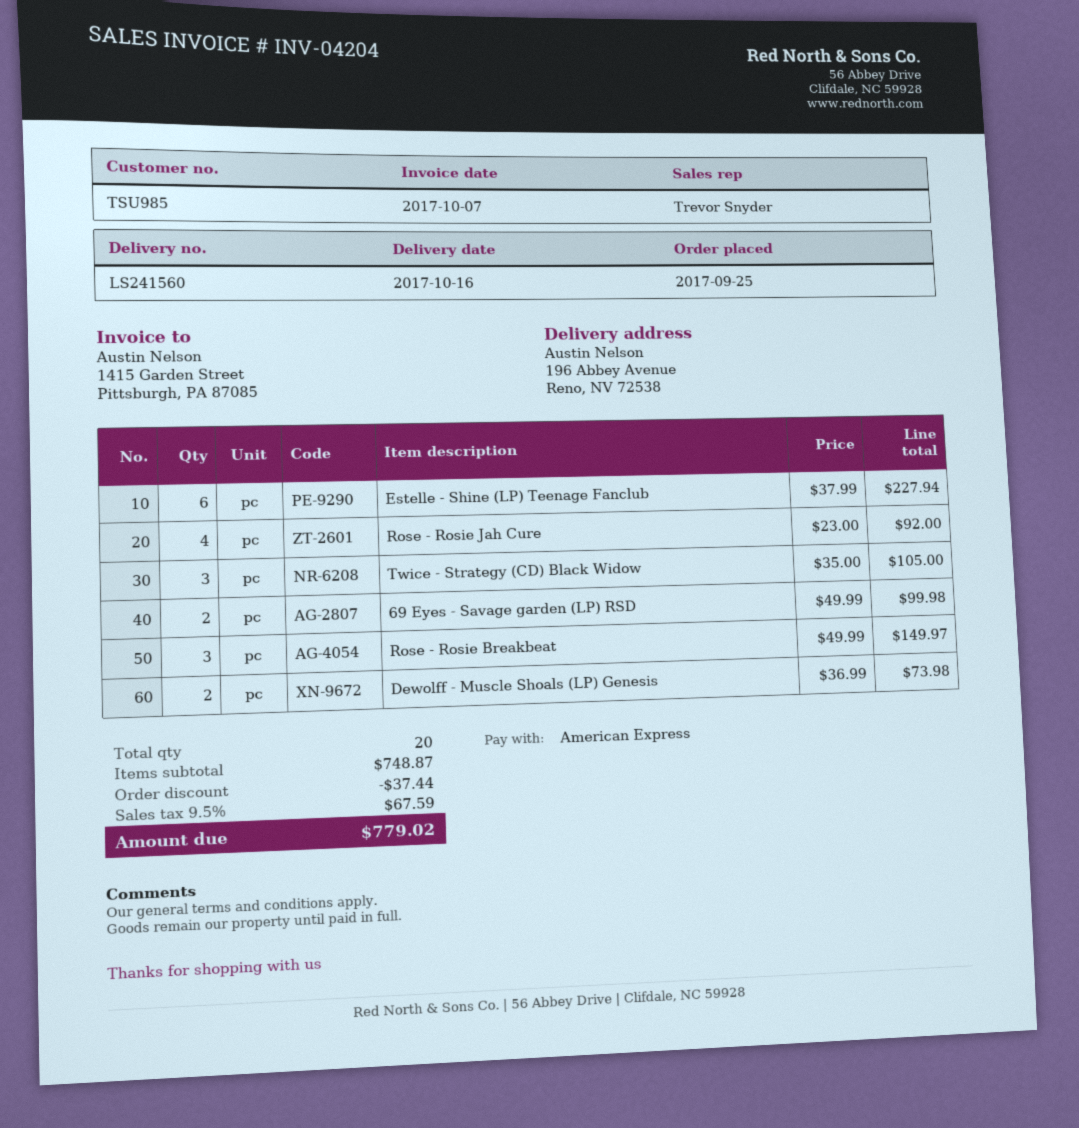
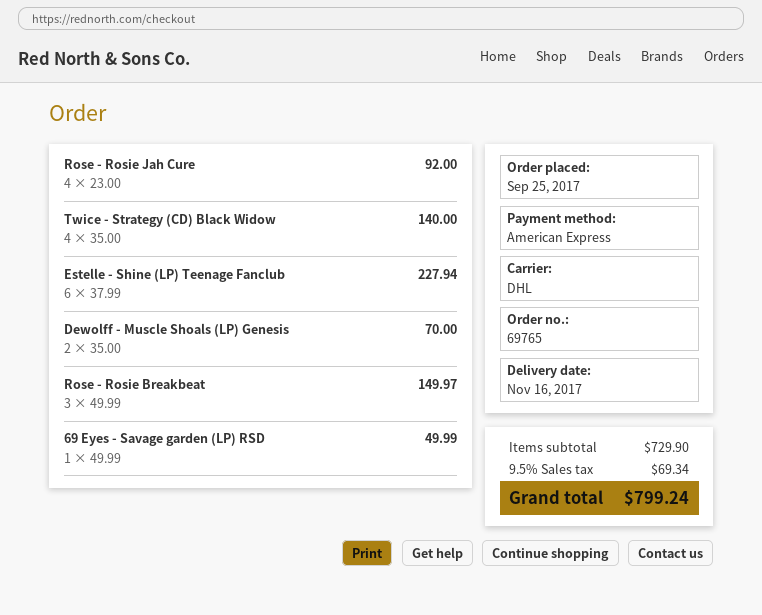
delivery date: 2017-10-16 -> 2017-11-16
Twice - Strategy (CD) Black Widow: 3 x 35.00 = 105.00 -> 4 x 35.00 = 140.00
69 Eyes - Savage garden (LP) RSD: 2 x 49.99 = 99.98 -> 1 x 49.99 = 49.99
Dewolff - Muscle Shoals (LP) Genesis: 2 x 36.99 = 73.98 -> 2 x 35.00 = 70.00
subtotal: 748.87 -> 729.90
discount: 37.44 -> none
tax: 9.5% = 67.59 -> 9.5% = 69.34
total: 779.02 -> 799.24

